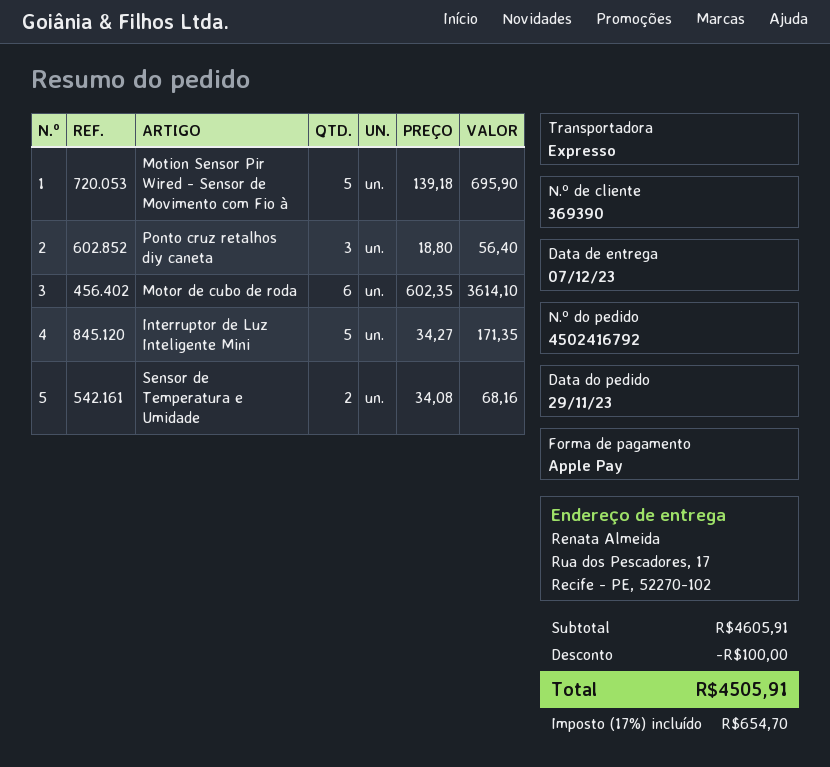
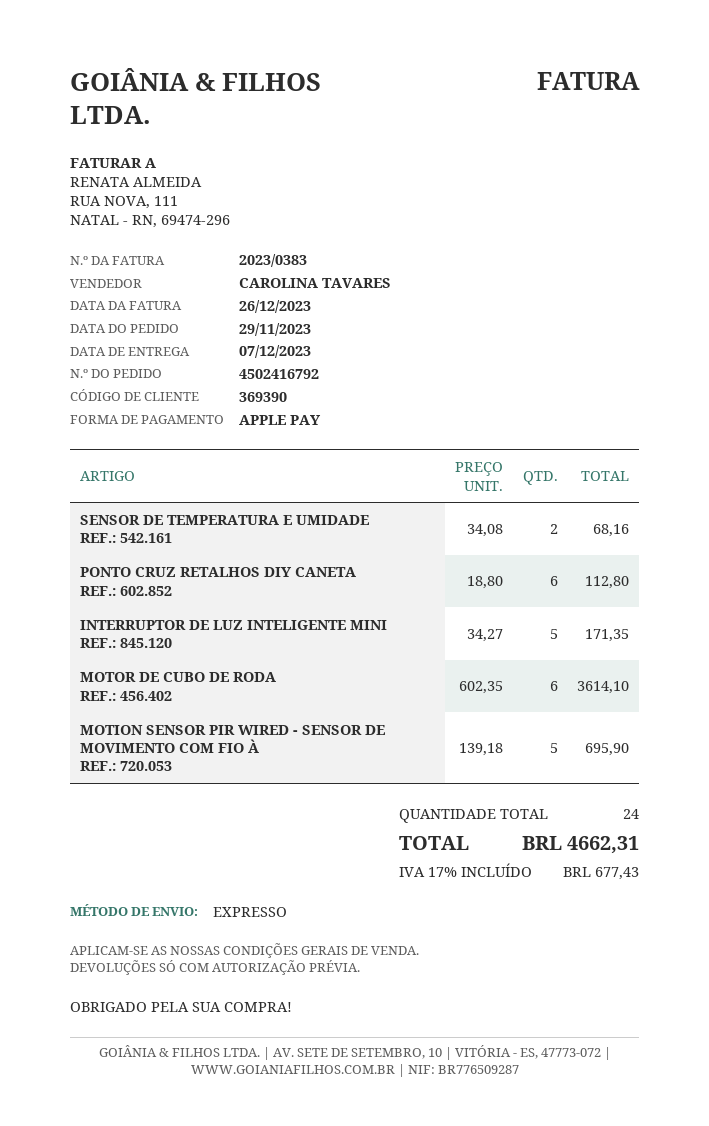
Ponto cruz retalhos diy caneta: 3 x 18.80 = 56.40 -> 6 x 18.80 = 112.80
discount: 100.00 -> none
tax: 17% = 654.70 -> 17% = 677.43
total: 4505.91 -> 4662.31

